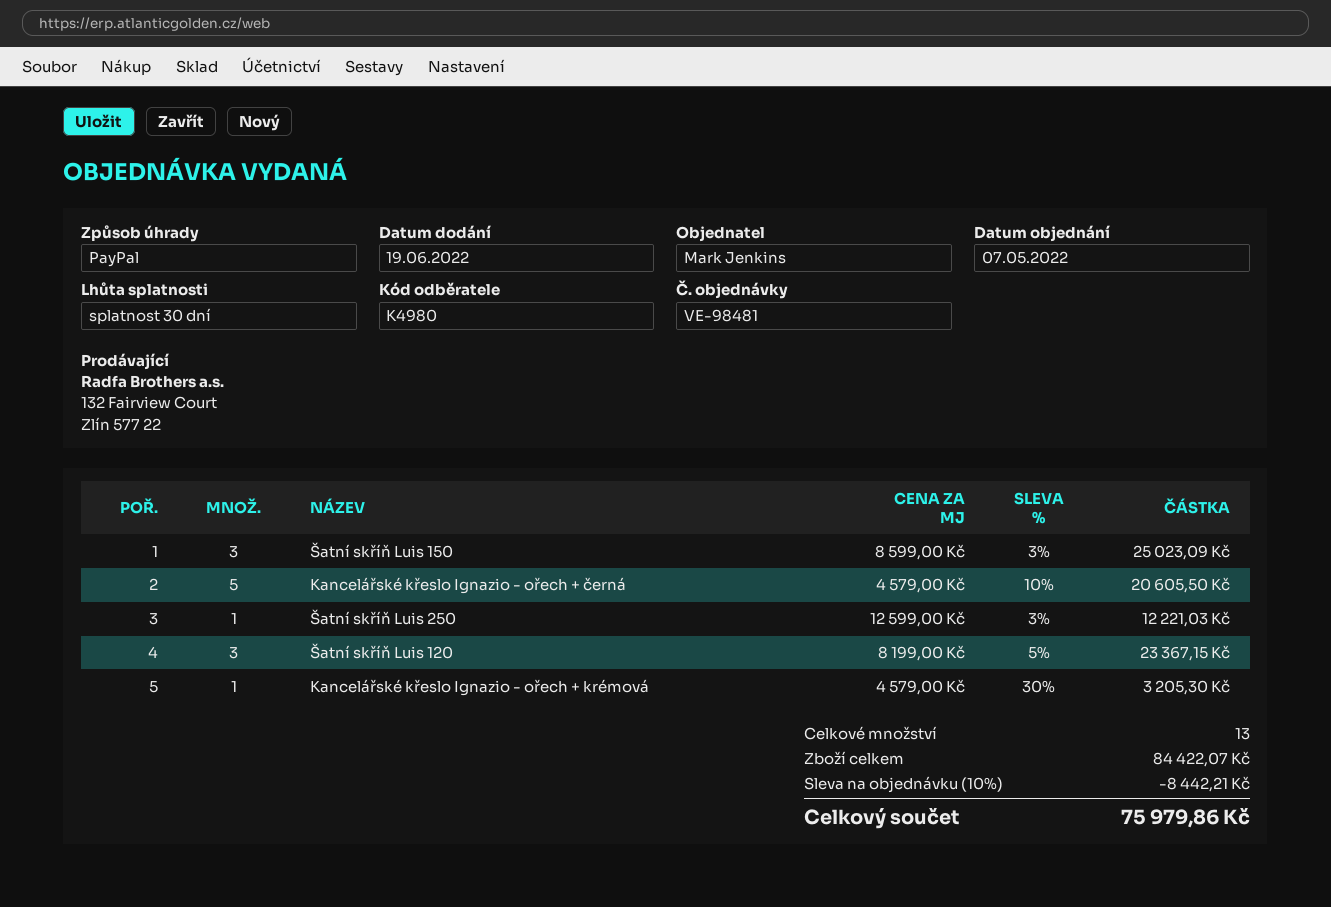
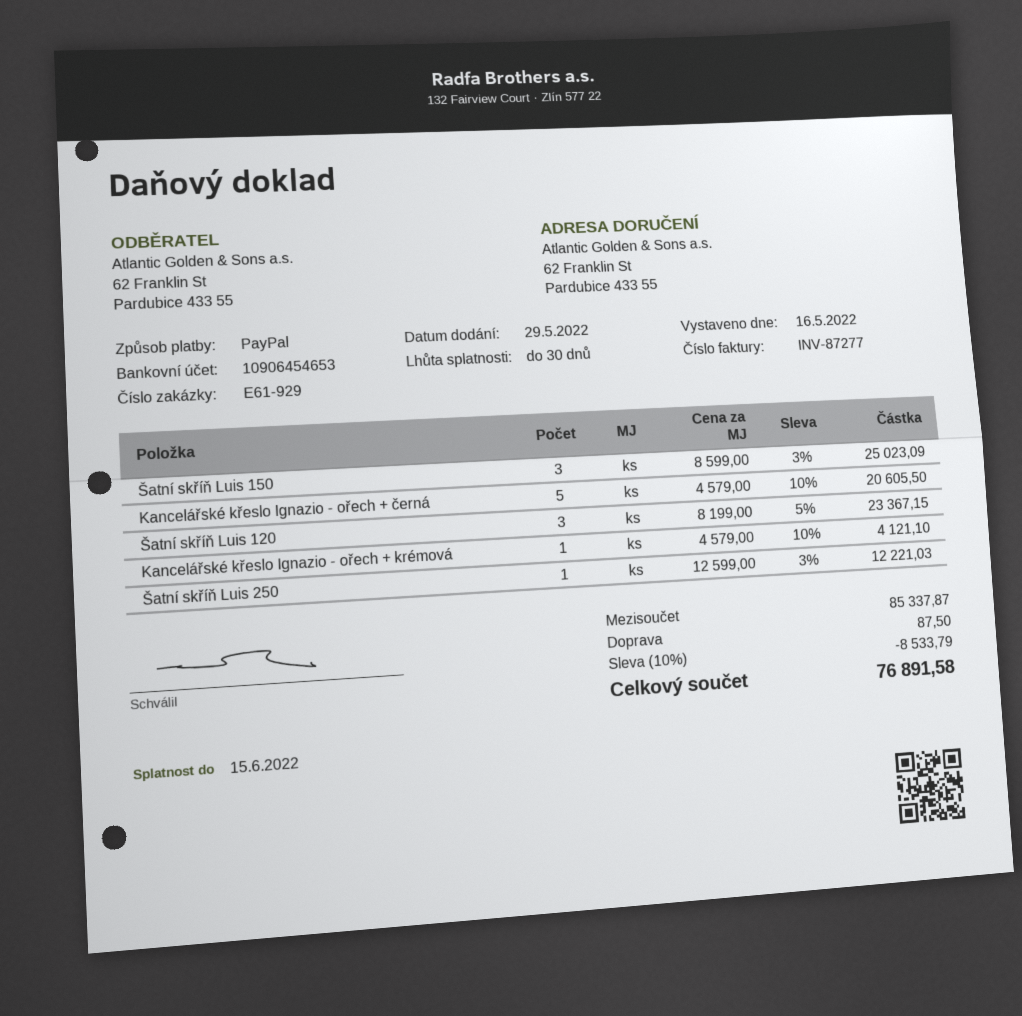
delivery date: 2022-06-19 -> 2022-05-29
Kancelářské křeslo Ignazio - ořech + krémová: 1 x 4579.00 - 30% = 3205.30 -> 1 x 4579.00 - 10% = 4121.10
subtotal: 84422.07 -> 85337.87
discount: 10% = 8442.21 -> 10% = 8533.79
shipping: none -> 87.50
total: 75979.86 -> 76891.58

